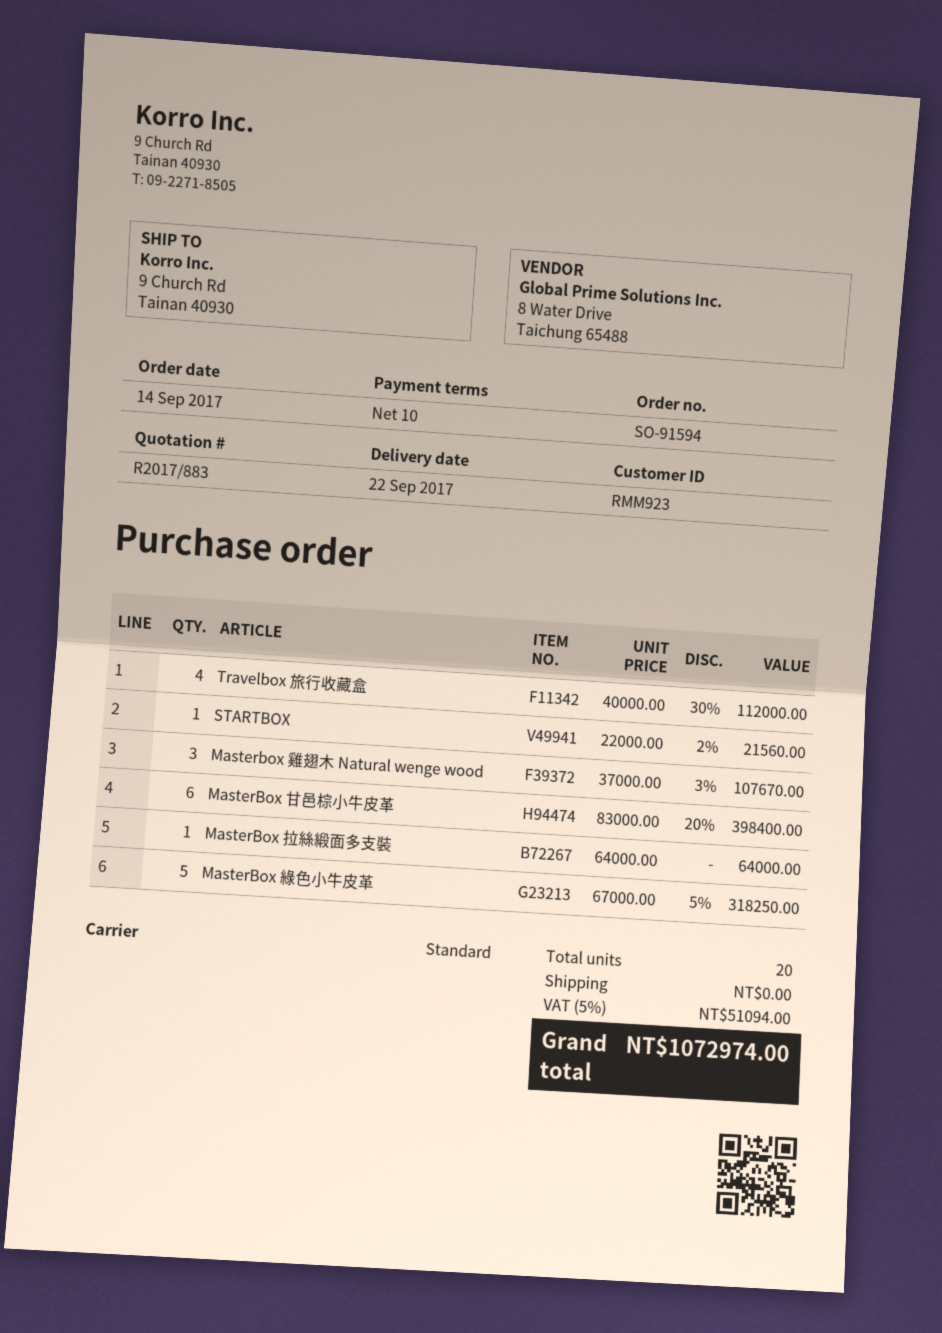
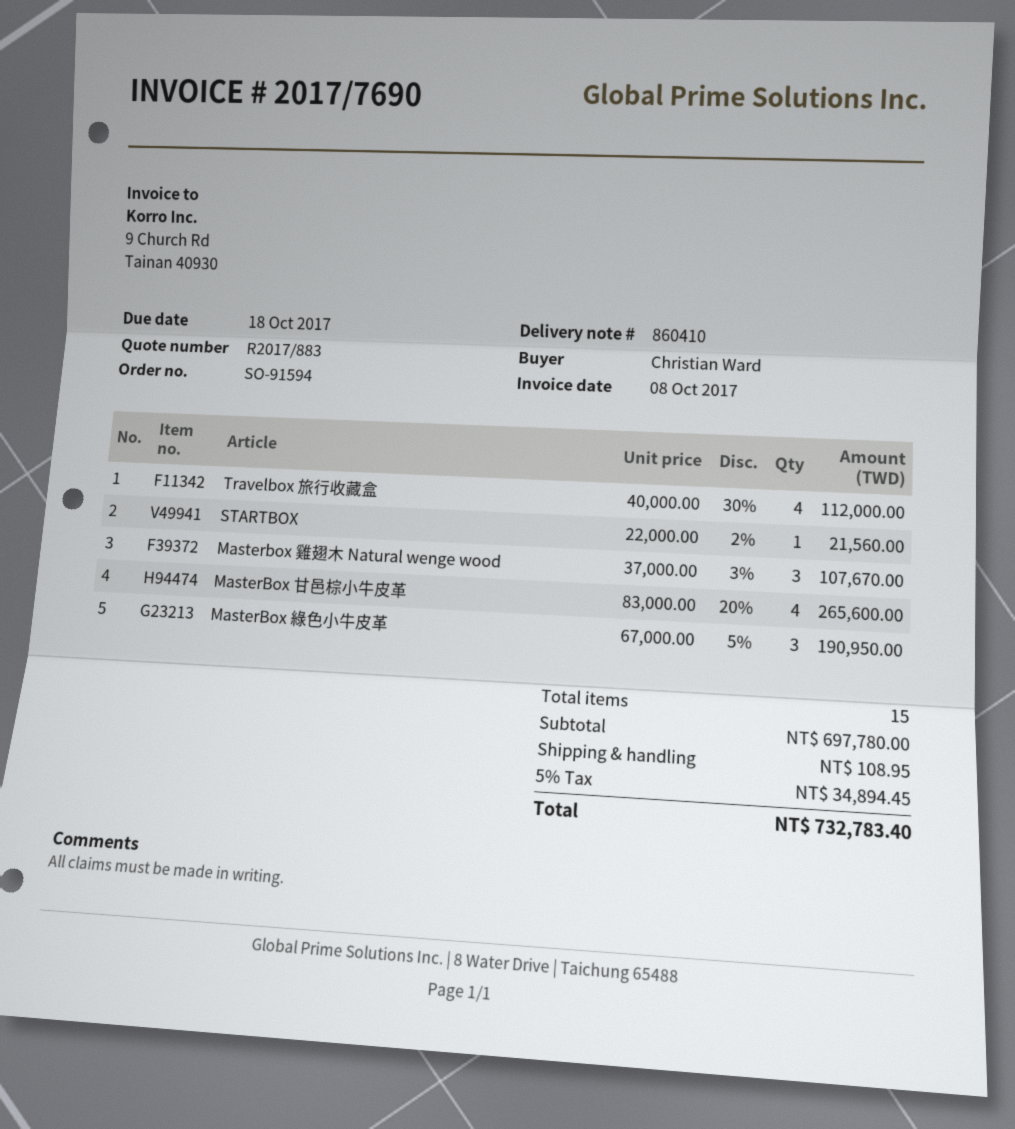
MasterBox 甘邑棕小牛皮革: 6 x 83000.00 - 20% = 398400.00 -> 4 x 83000.00 - 20% = 265600.00
MasterBox 拉絲緞面多支裝: 1 x 64000.00 = 64000.00 -> none
MasterBox 綠色小牛皮革: 5 x 67000.00 - 5% = 318250.00 -> 3 x 67000.00 - 5% = 190950.00
total quantity: 20 -> 15
shipping: 0.00 -> 108.95
tax: 5% = 51094.00 -> 5% = 34894.45
total: 1072974.00 -> 732783.40

